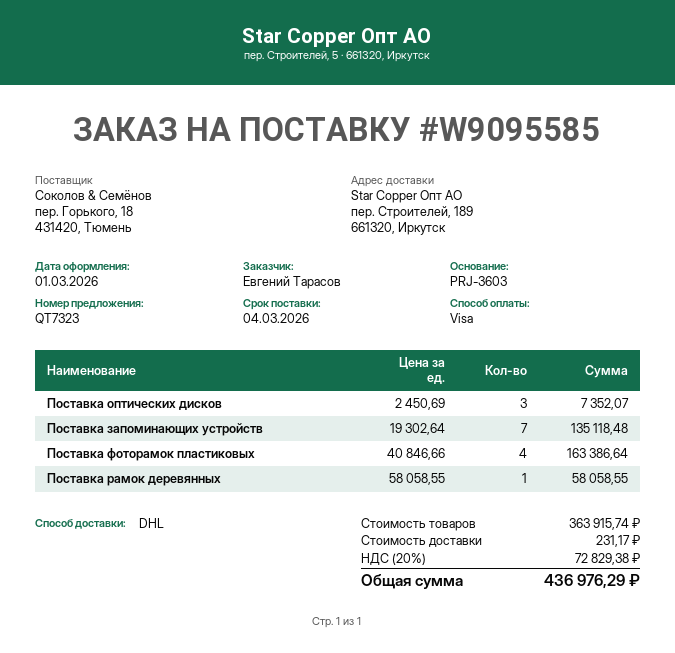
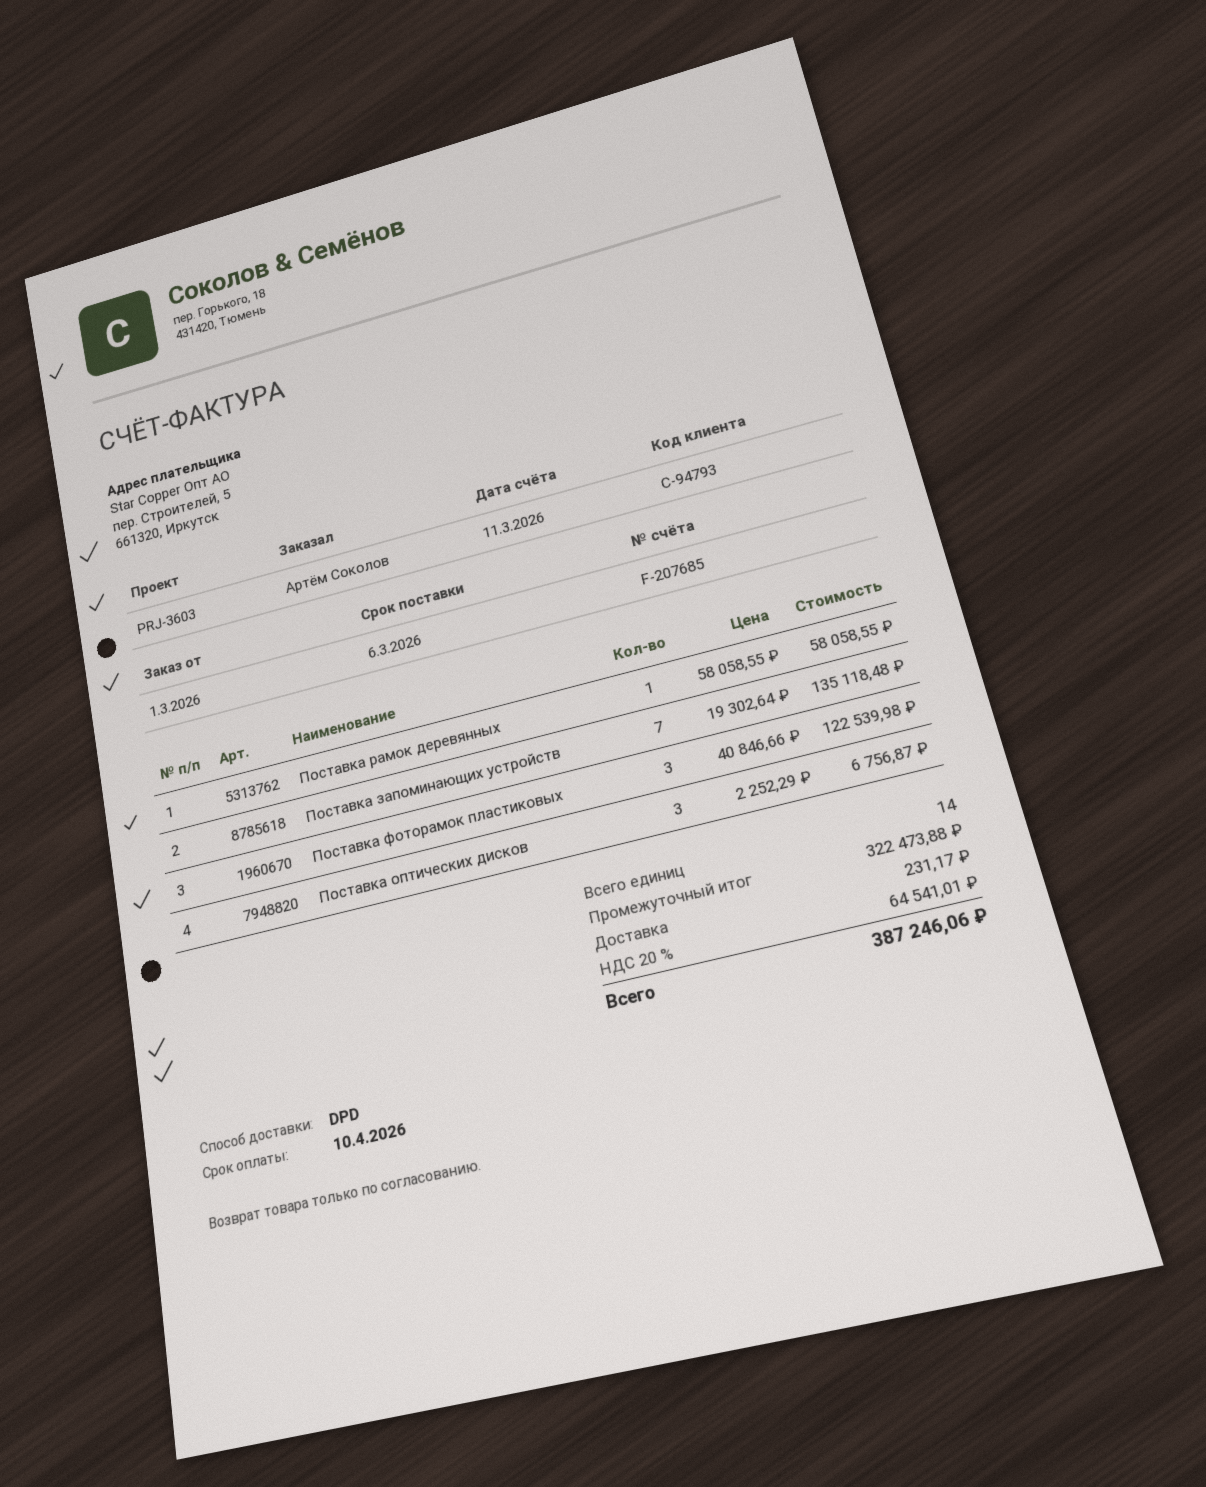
delivery date: 2026-03-04 -> 2026-03-06
ordered by: Евгений Тарасов -> Артём Соколов
shipping method: DHL -> DPD
Поставка оптических дисков: 3 x 2450.69 = 7352.07 -> 3 x 2252.29 = 6756.87
Поставка фоторамок пластиковых: 4 x 40846.66 = 163386.64 -> 3 x 40846.66 = 122539.98
subtotal: 363915.74 -> 322473.88
tax: 20% = 72829.38 -> 20% = 64541.01
total: 436976.29 -> 387246.06

